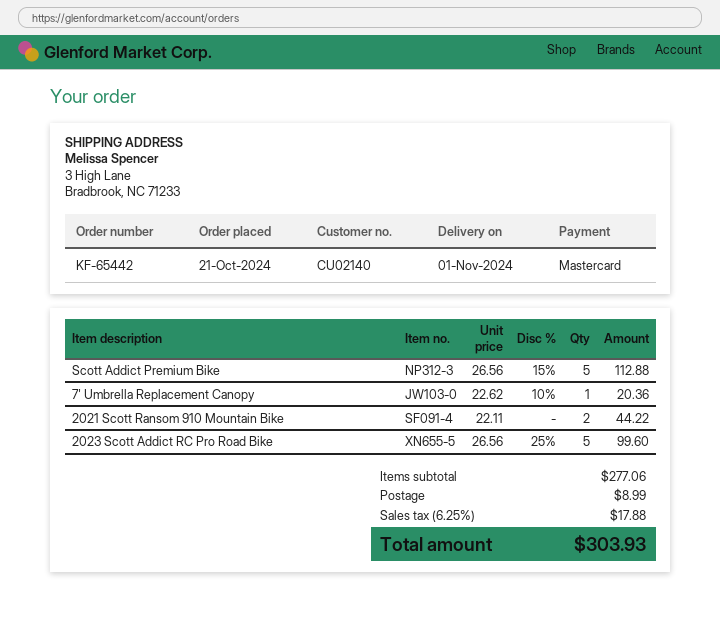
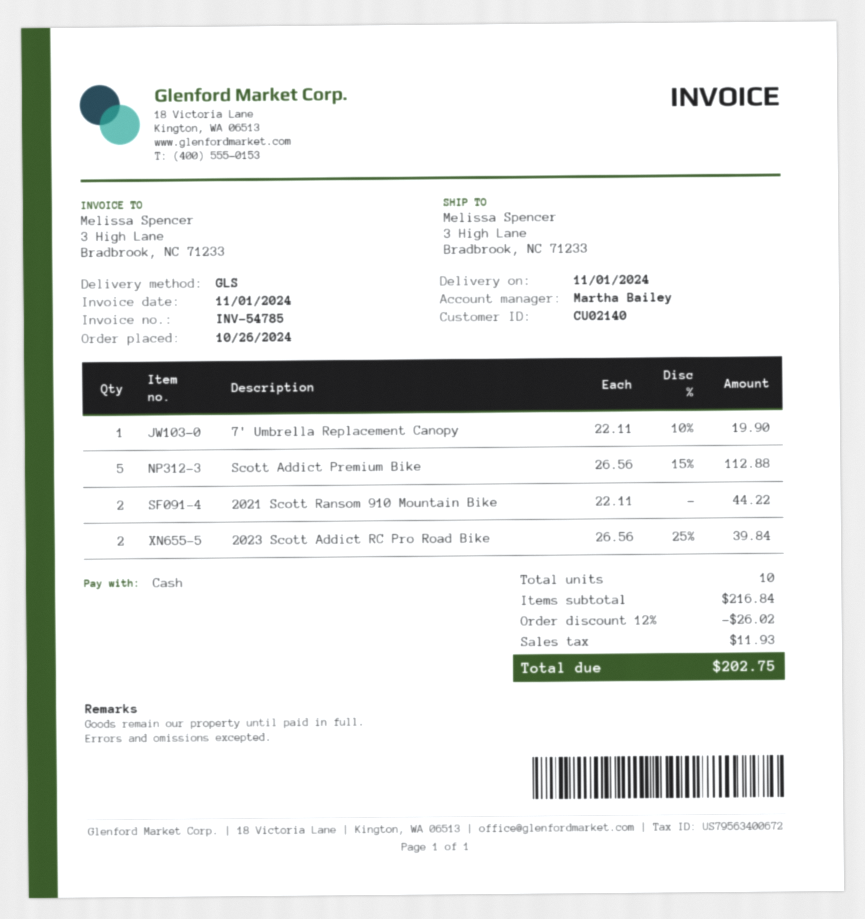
order date: 2024-10-21 -> 2024-10-26
payment method: Mastercard -> cash
7' Umbrella Replacement Canopy: 1 x 22.62 - 10% = 20.36 -> 1 x 22.11 - 10% = 19.90
2023 Scott Addict RC Pro Road Bike: 5 x 26.56 - 25% = 99.60 -> 2 x 26.56 - 25% = 39.84
subtotal: 277.06 -> 216.84
discount: none -> 12% = 26.02
shipping: 8.99 -> none
tax: 17.88 -> 11.93
total: 303.93 -> 202.75

